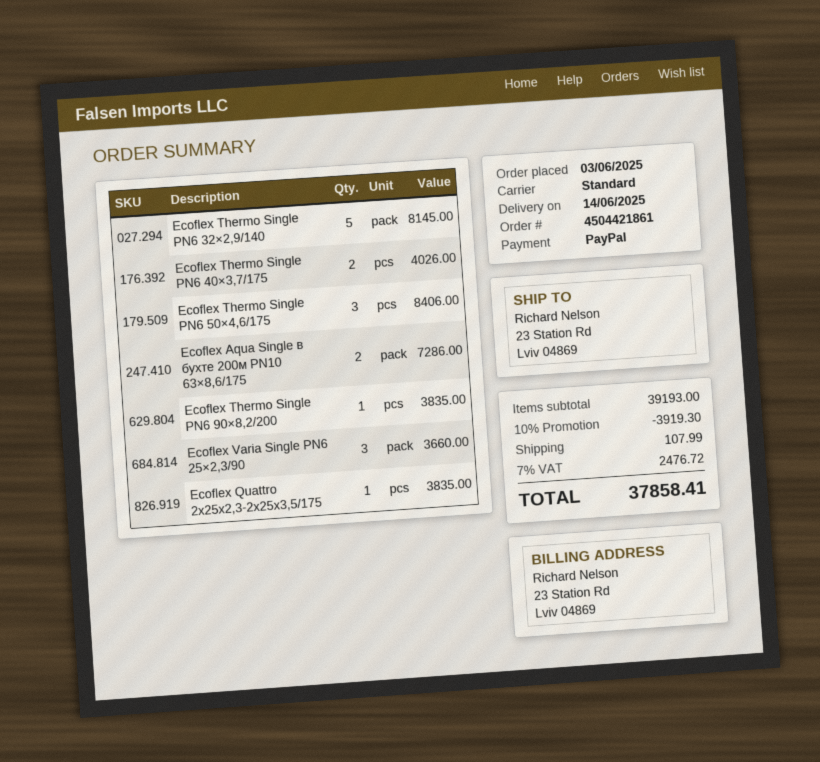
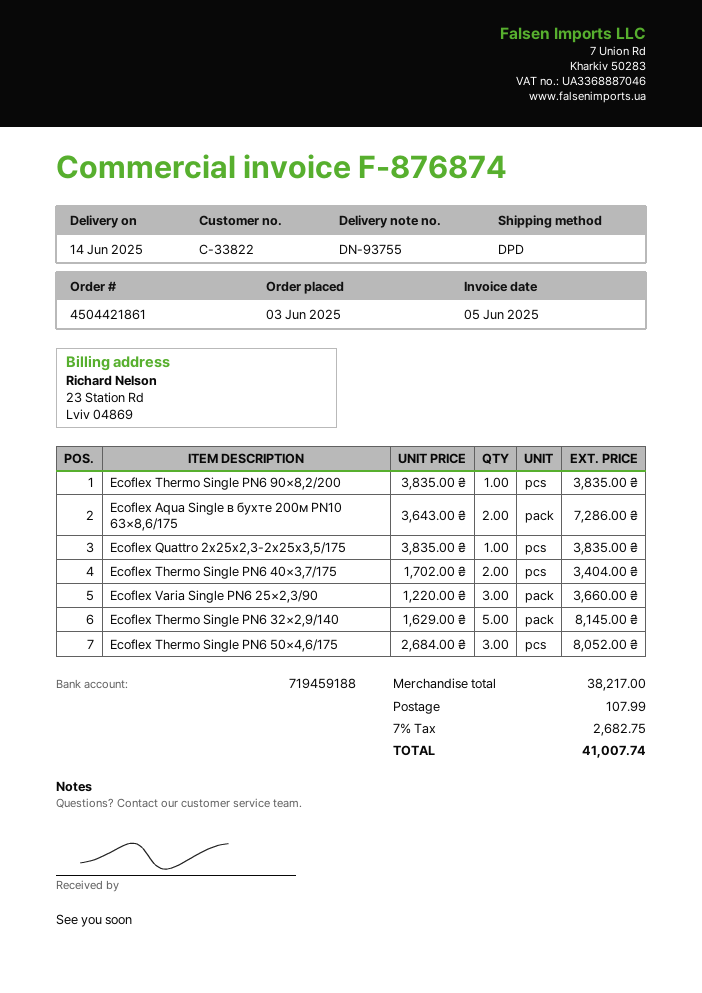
shipping method: standard -> DPD
Ecoflex Thermo Single PN6 40×3,7/175: 2 for 4026.00 -> 2 for 3404.00
Ecoflex Thermo Single PN6 50×4,6/175: 3 for 8406.00 -> 3 for 8052.00
subtotal: 39193.00 -> 38217.00
discount: 10% = 3919.30 -> none
tax: 7% = 2476.72 -> 7% = 2682.75
total: 37858.41 -> 41007.74

